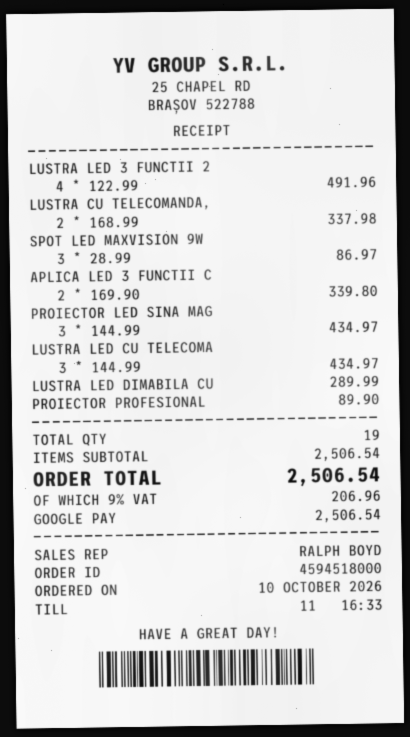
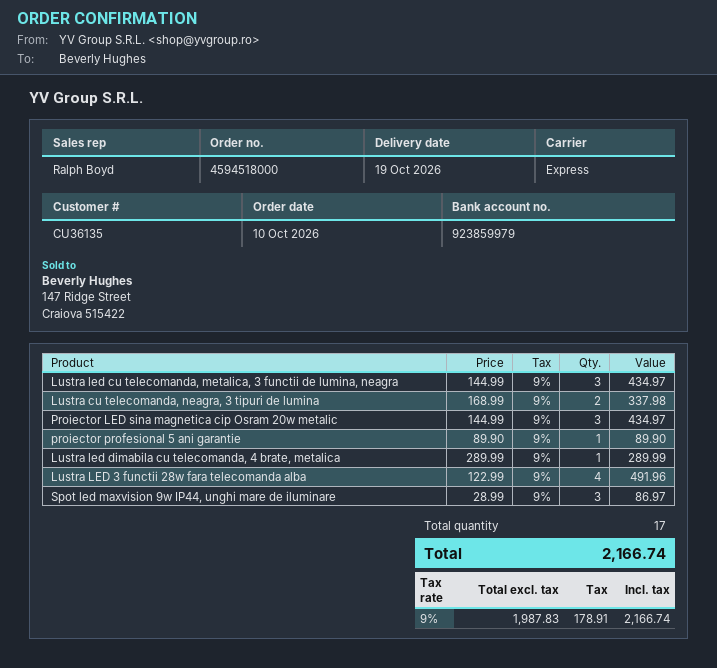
APLICA LED 3 FUNCTII C: 2 x 169.90 = 339.80 -> none
total quantity: 19 -> 17
tax: 9% = 206.96 -> 9% = 178.91
total: 2506.54 -> 2166.74

